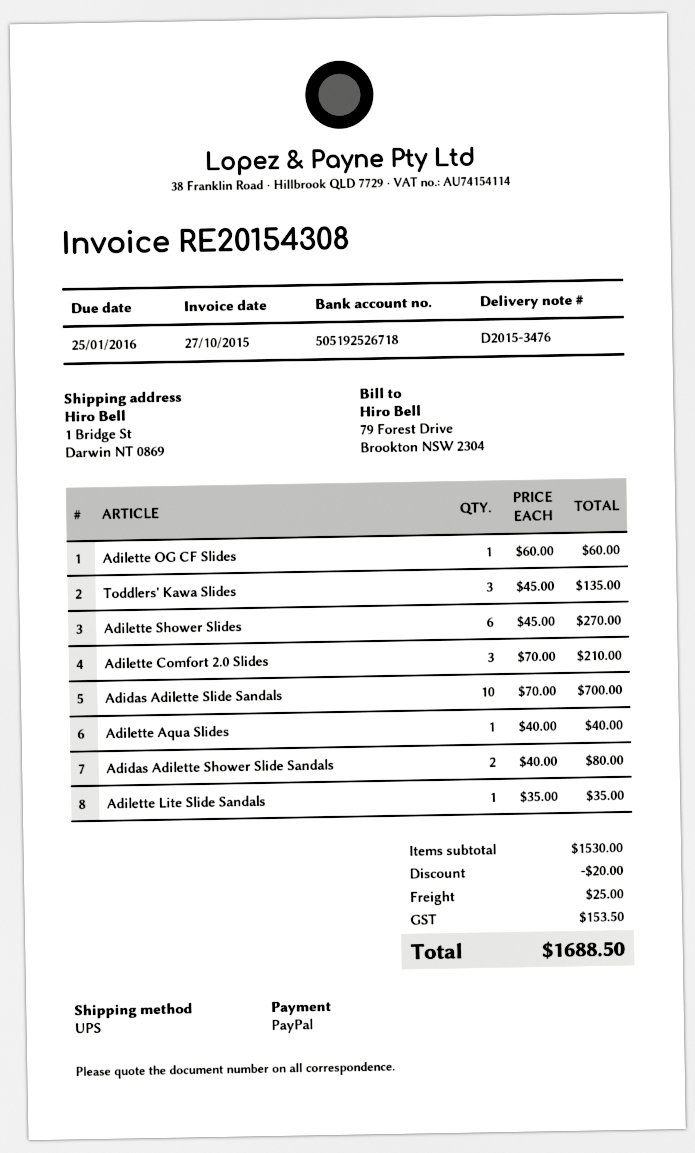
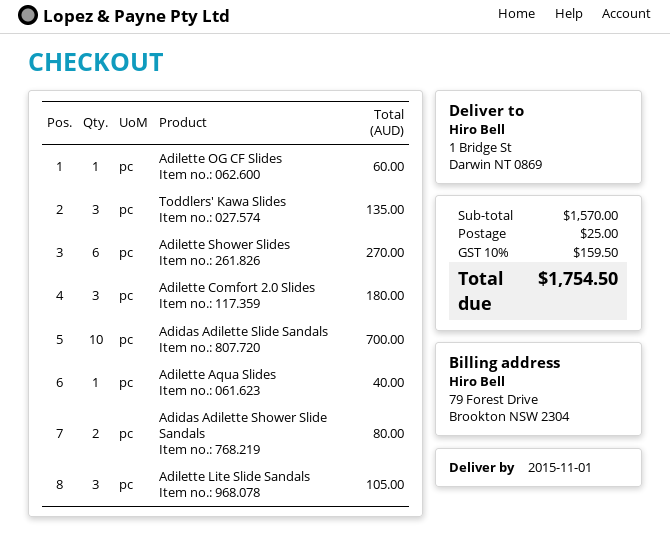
Adilette Comfort 2.0 Slides: 3 for 210.00 -> 3 for 180.00
Adilette Lite Slide Sandals: 1 for 35.00 -> 3 for 105.00
subtotal: 1530.00 -> 1570.00
discount: 20.00 -> none
tax: 153.50 -> 159.50
total: 1688.50 -> 1754.50

